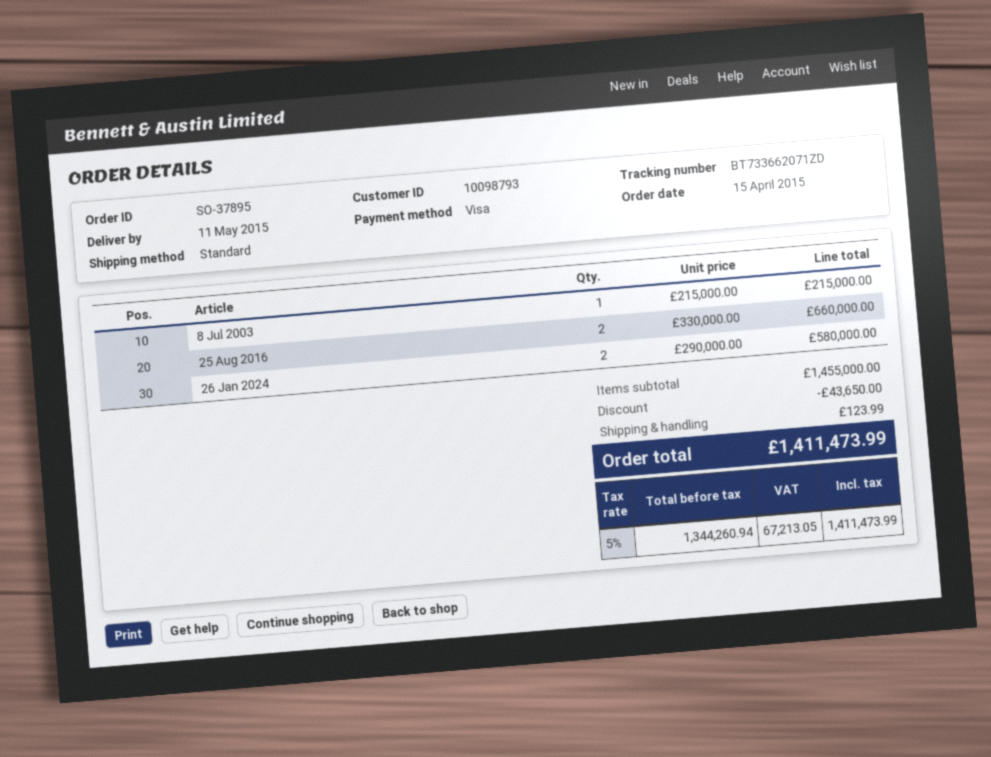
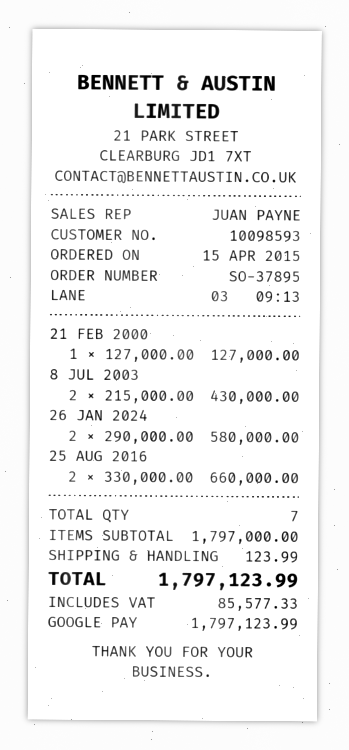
customer number: 10098793 -> 10098593
payment method: Visa -> Google Pay
8 Jul 2003: 1 x 215000.00 = 215000.00 -> 2 x 215000.00 = 430000.00
21 FEB 2000: none -> 1 x 127000.00 = 127000.00
subtotal: 1455000.00 -> 1797000.00
discount: 43650.00 -> none
tax: 67213.05 -> 85577.33
total: 1411473.99 -> 1797123.99

